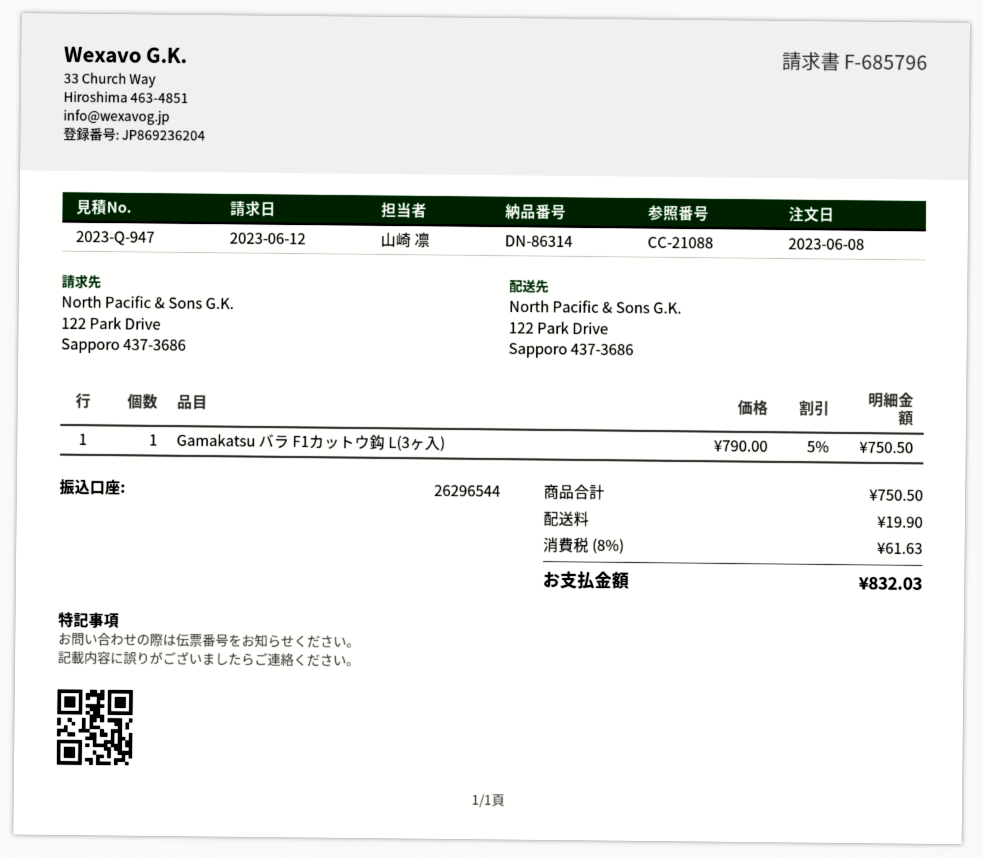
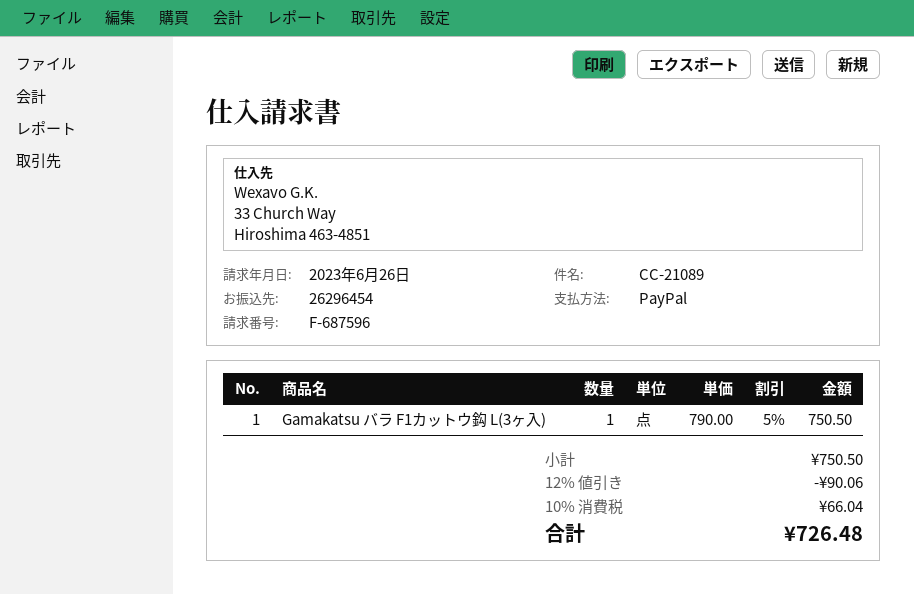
invoice number: F-685796 -> F-687596
invoice date: 2023-06-12 -> 2023-06-26
reference: CC-21088 -> CC-21089
bank account: 26296544 -> 26296454
discount: none -> 12% = 90.06
shipping: 19.90 -> none
tax: 8% = 61.63 -> 10% = 66.04
total: 832.03 -> 726.48

